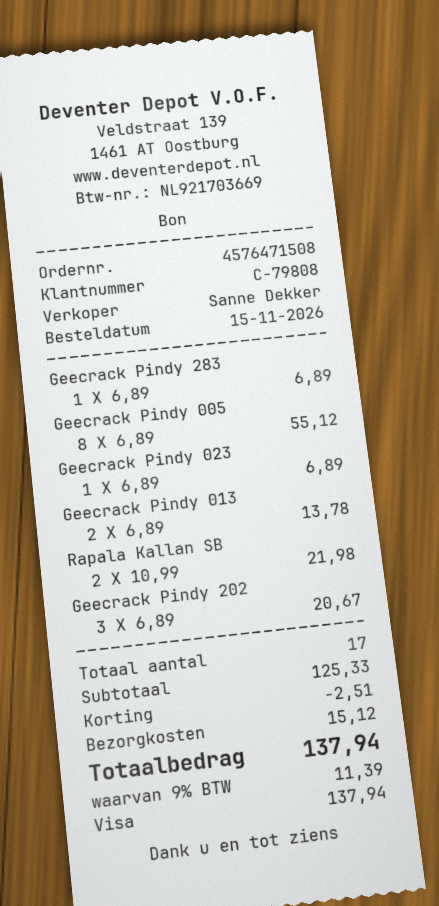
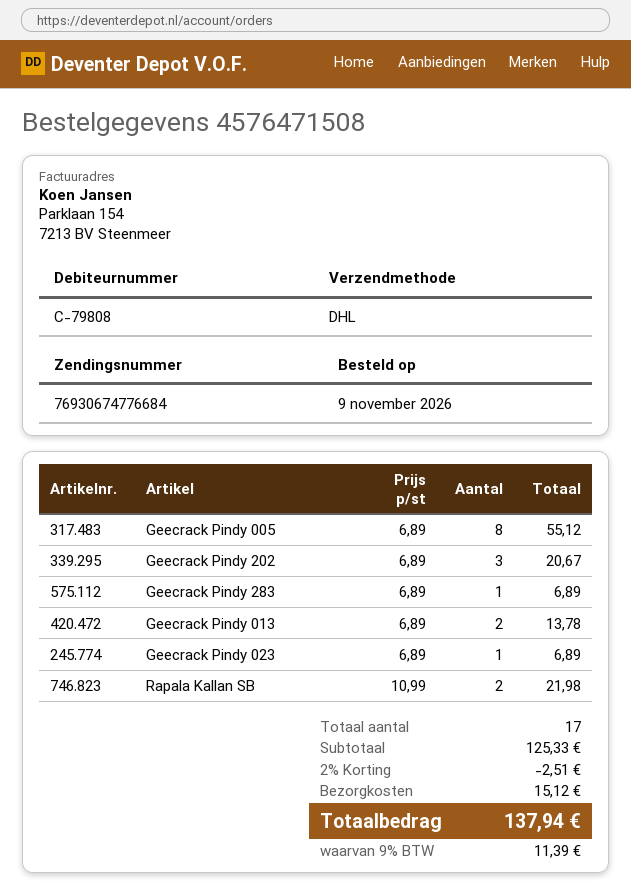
order date: 2026-11-15 -> 2026-11-09

